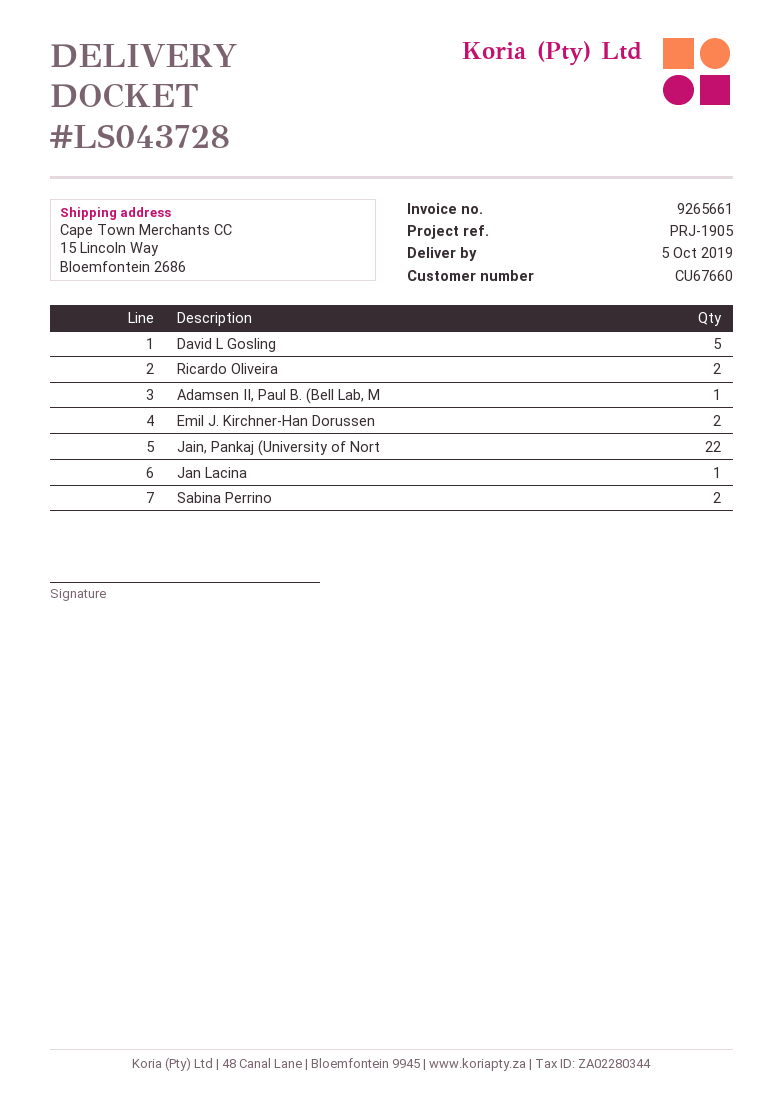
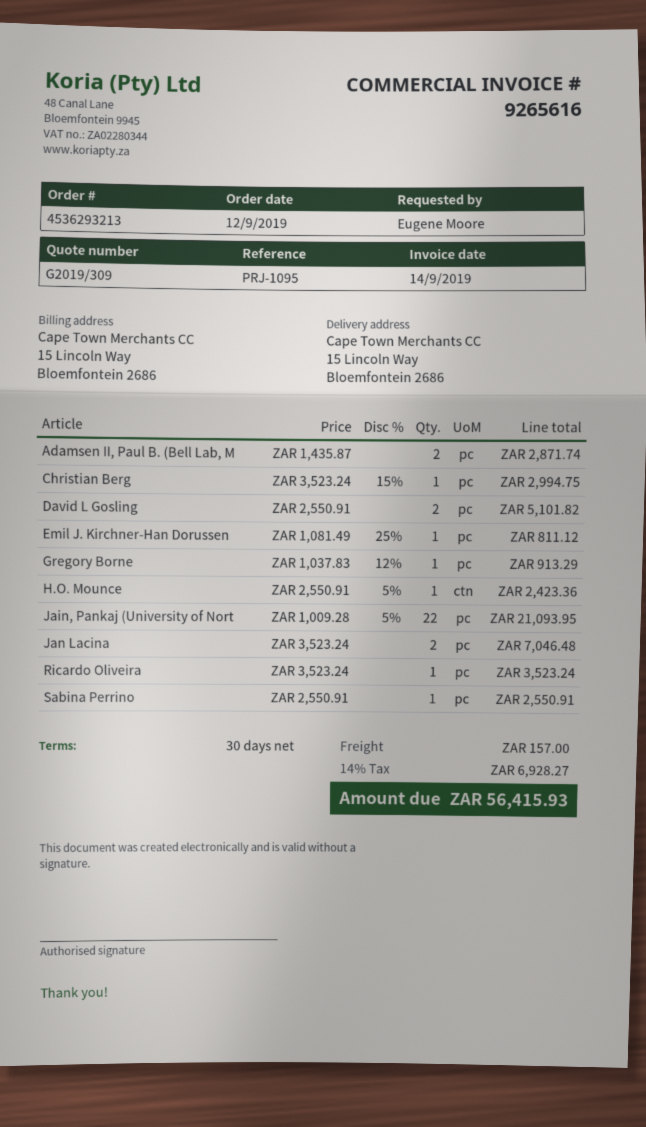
invoice number: 9265661 -> 9265616
reference: PRJ-1905 -> PRJ-1095
David L Gosling: 5 -> 2
Ricardo Oliveira: 2 -> 1
Adamsen II, Paul B. (Bell Lab, M: 1 -> 2
Emil J. Kirchner-Han Dorussen: 2 -> 1
Jan Lacina: 1 -> 2
Sabina Perrino: 2 -> 1
Christian Berg: none -> 1
Gregory Borne: none -> 1
H.O. Mounce: none -> 1

